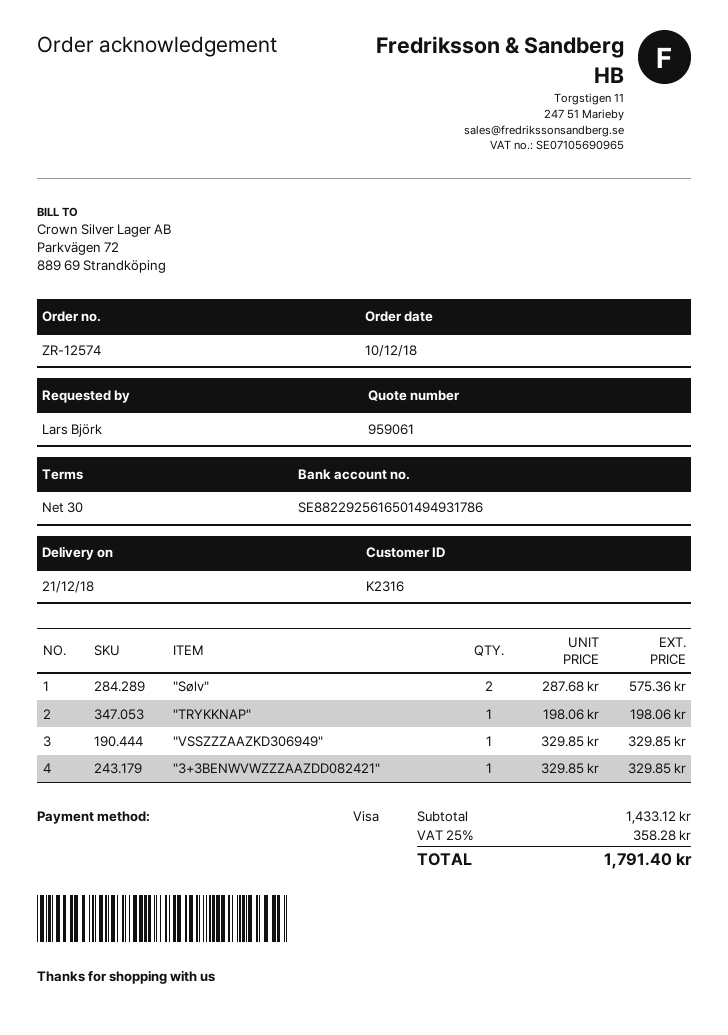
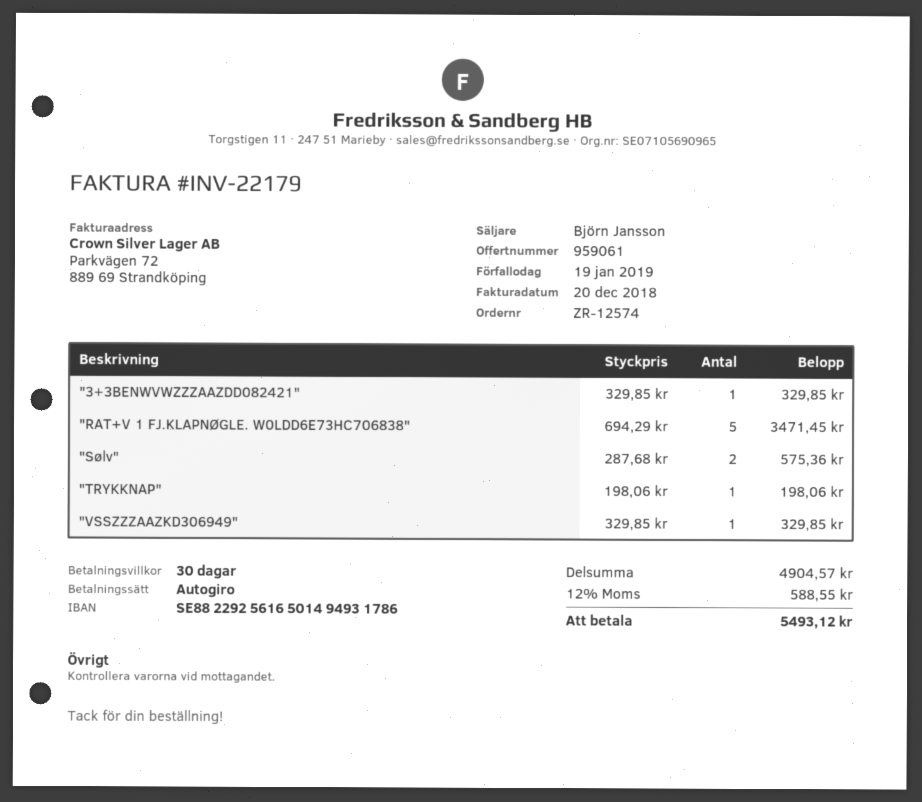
payment method: Visa -> direct debit
"RAT+V 1 FJ.KLAPNØGLE. W0LDD6E73HC706838": none -> 5 x 694.29 = 3471.45
subtotal: 1433.12 -> 4904.57
tax: 25% = 358.28 -> 12% = 588.55
total: 1791.40 -> 5493.12

